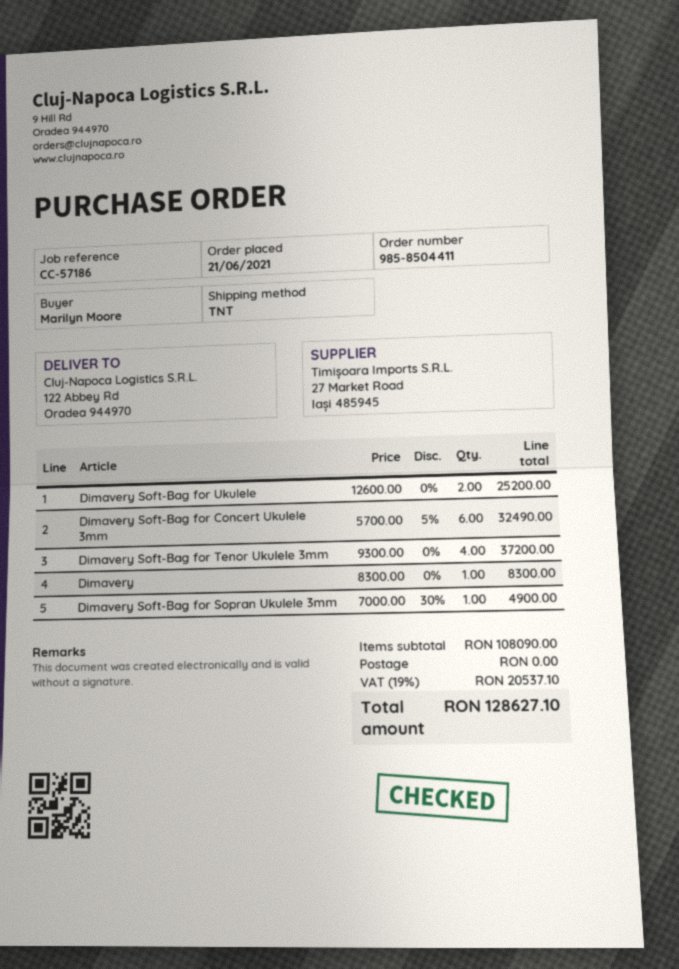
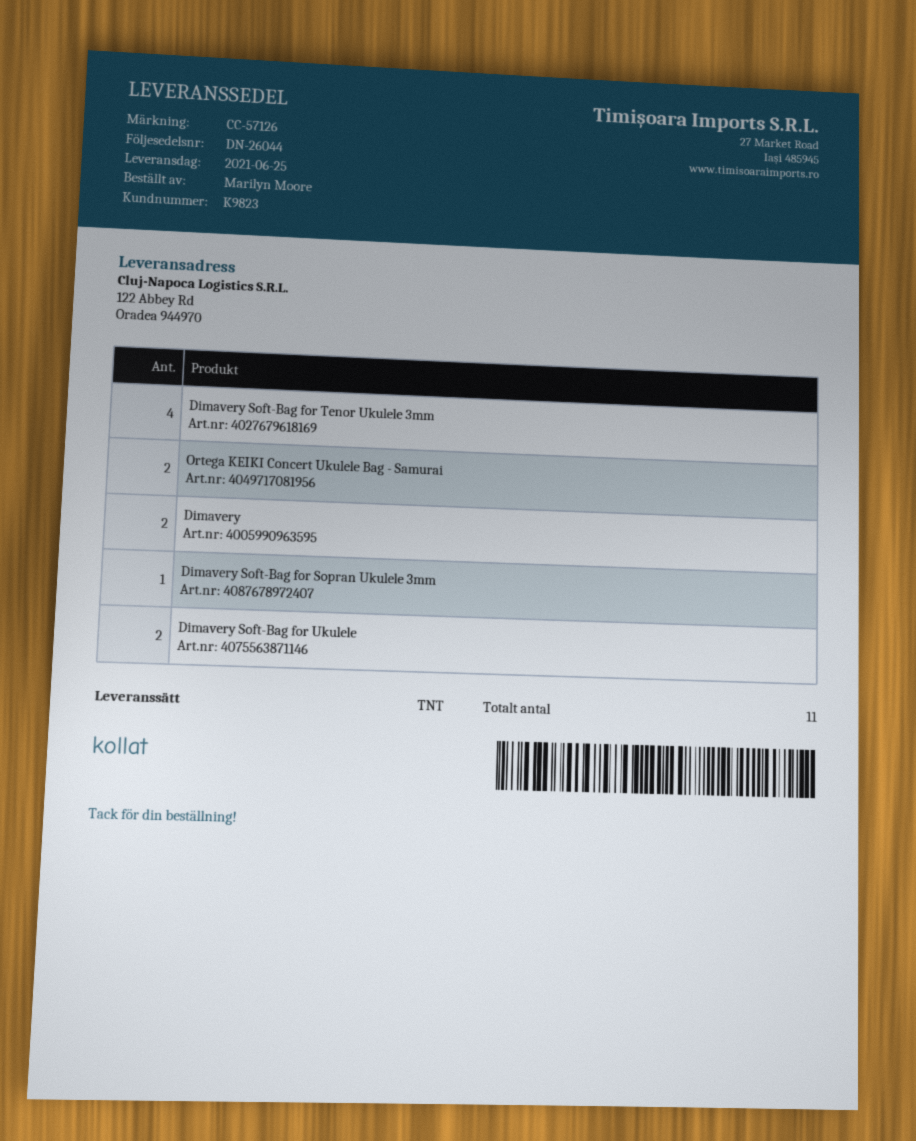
reference: CC-57186 -> CC-57126
Dimavery Soft-Bag for Concert Ukulele 3mm: 6 -> none
Dimavery: 1 -> 2
Ortega KEIKI Concert Ukulele Bag - Samurai: none -> 2

